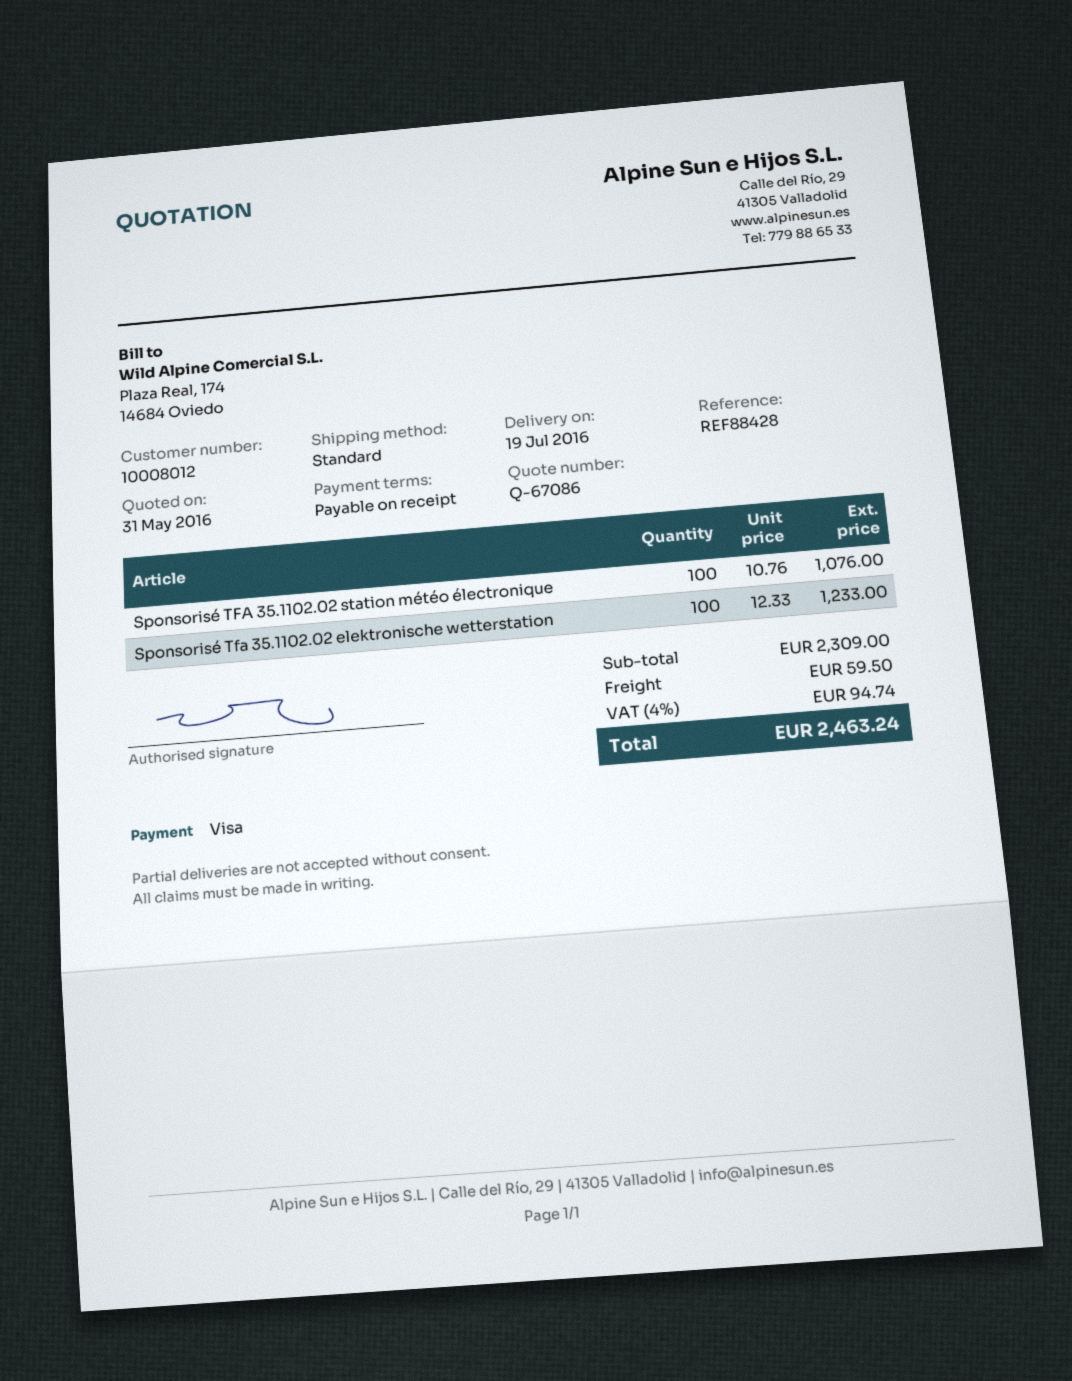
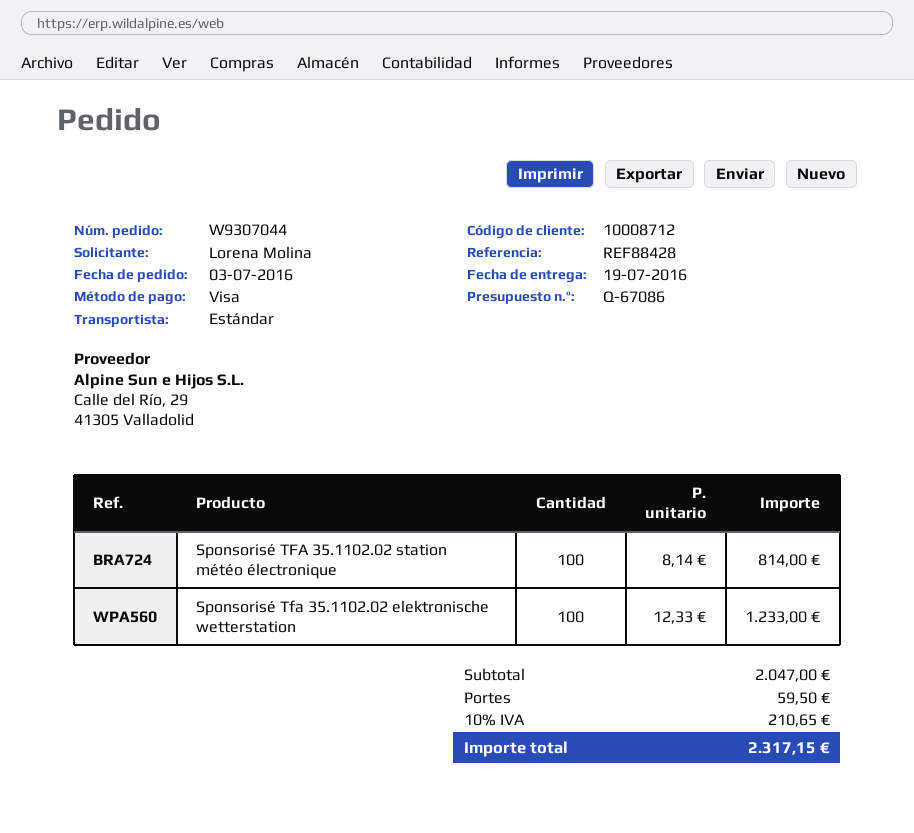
customer number: 10008012 -> 10008712
Sponsorisé TFA 35.1102.02 station météo électronique: 100 x 10.76 = 1076.00 -> 100 x 8.14 = 814.00
subtotal: 2309.00 -> 2047.00
tax: 4% = 94.74 -> 10% = 210.65
total: 2463.24 -> 2317.15

